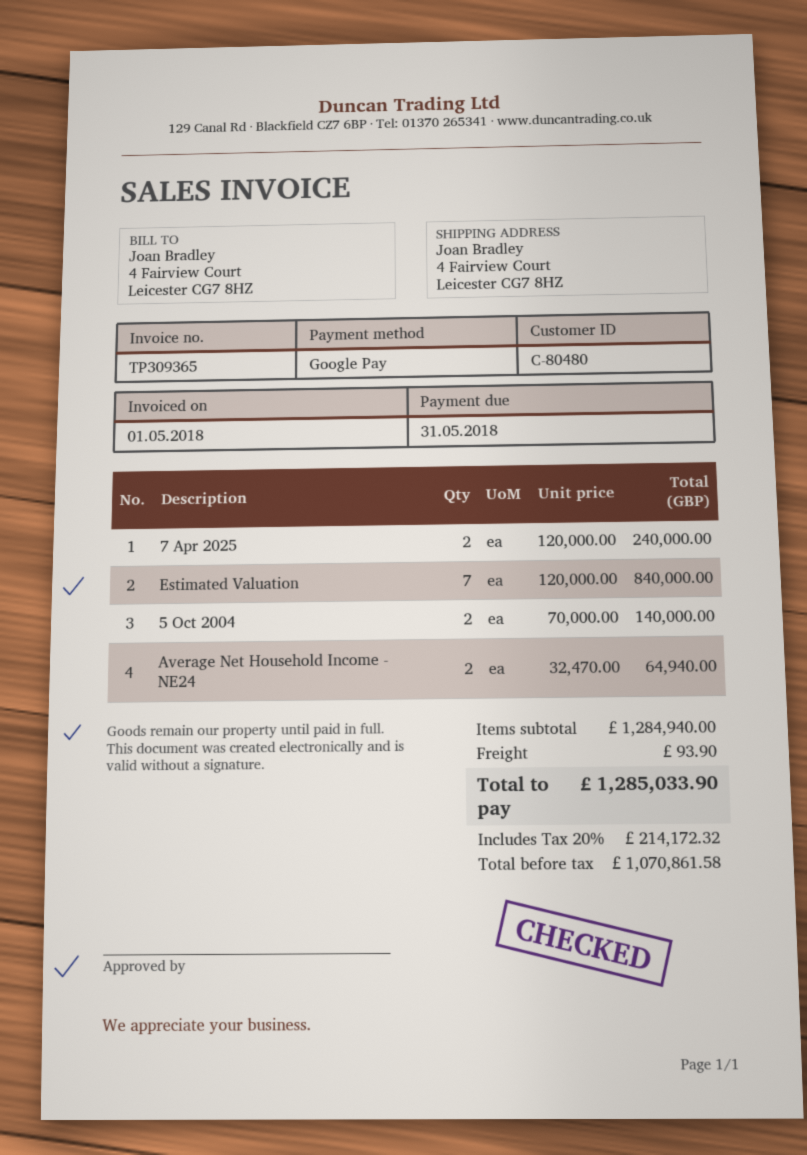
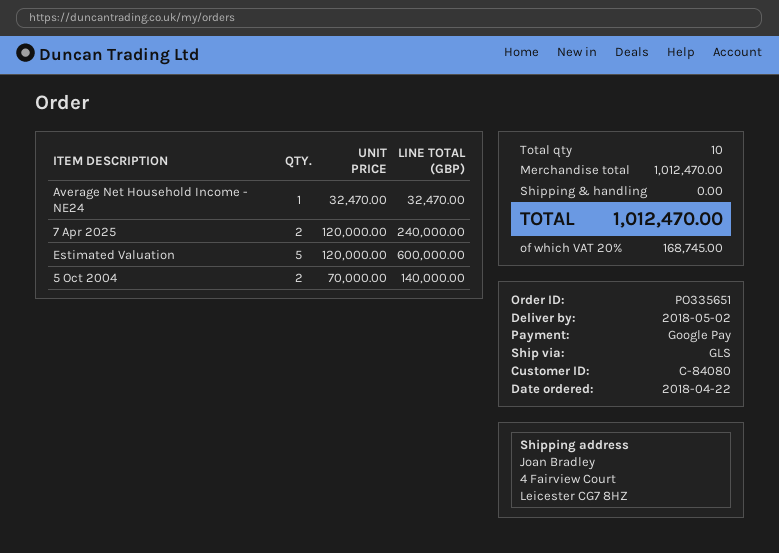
customer number: C-80480 -> C-84080
Estimated Valuation: 7 x 120000.00 = 840000.00 -> 5 x 120000.00 = 600000.00
Average Net Household Income - NE24: 2 x 32470.00 = 64940.00 -> 1 x 32470.00 = 32470.00
subtotal: 1284940.00 -> 1012470.00
shipping: 93.90 -> 0.00
tax: 20% = 214172.32 -> 20% = 168745.00
total: 1285033.90 -> 1012470.00

